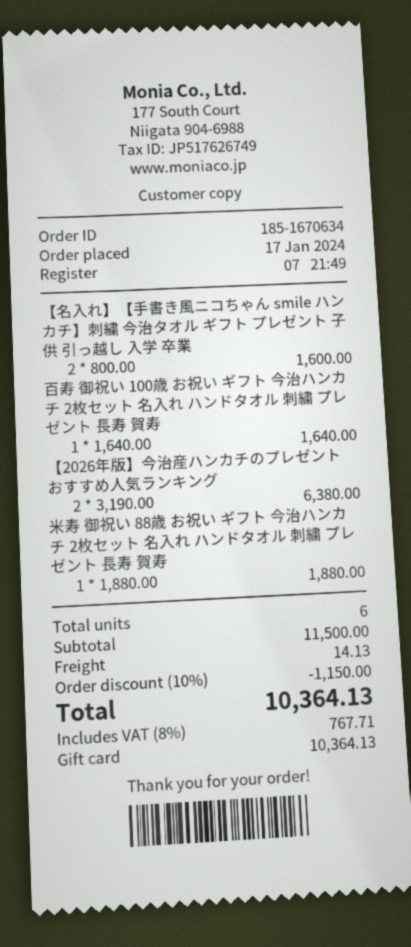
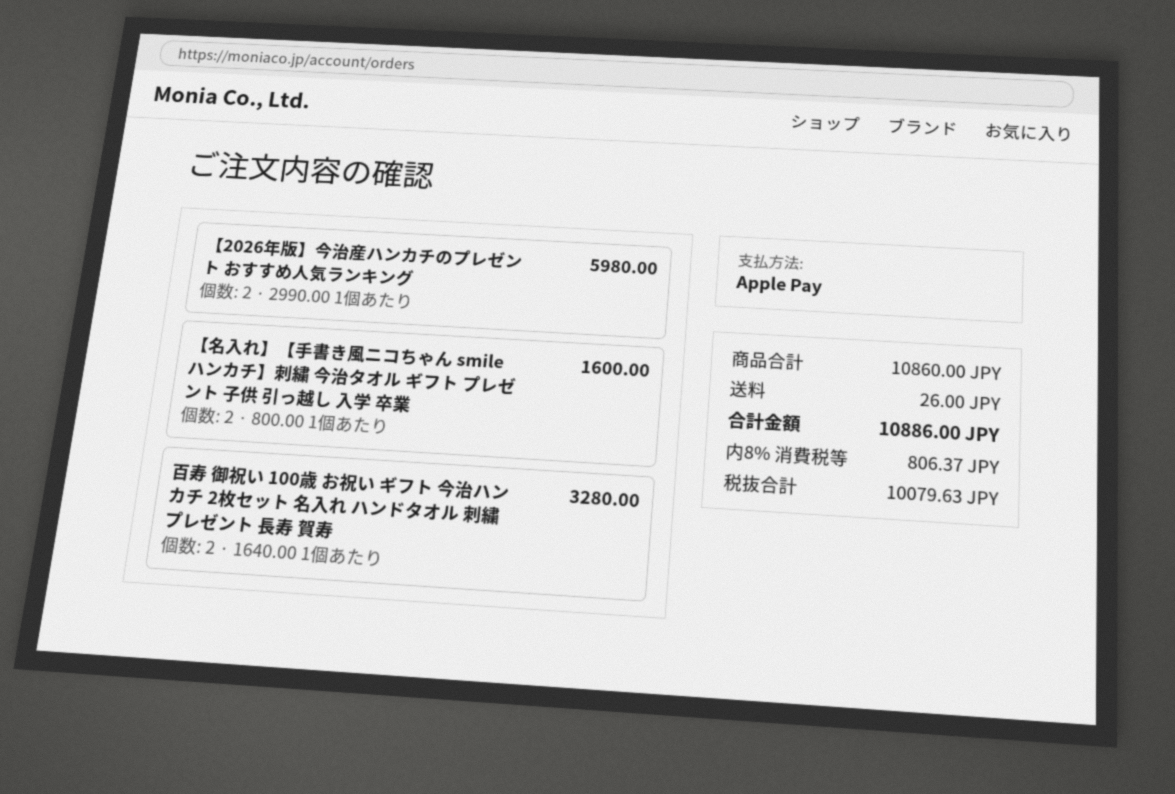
payment method: gift card -> Apple Pay
百寿 御祝い 100歳 お祝い ギフト 今治ハンカチ 2枚セット 名入れ ハンドタオル 刺繍 プレゼント 長寿 賀寿: 1 x 1640.00 = 1640.00 -> 2 x 1640.00 = 3280.00
【2026年版】今治産ハンカチのプレゼント おすすめ人気ランキング: 2 x 3190.00 = 6380.00 -> 2 x 2990.00 = 5980.00
米寿 御祝い 88歳 お祝い ギフト 今治ハンカチ 2枚セット 名入れ ハンドタオル 刺繍 プレゼント 長寿 賀寿: 1 x 1880.00 = 1880.00 -> none
subtotal: 11500.00 -> 10860.00
discount: 10% = 1150.00 -> none
shipping: 14.13 -> 26.00
tax: 8% = 767.71 -> 8% = 806.37
total: 10364.13 -> 10886.00

